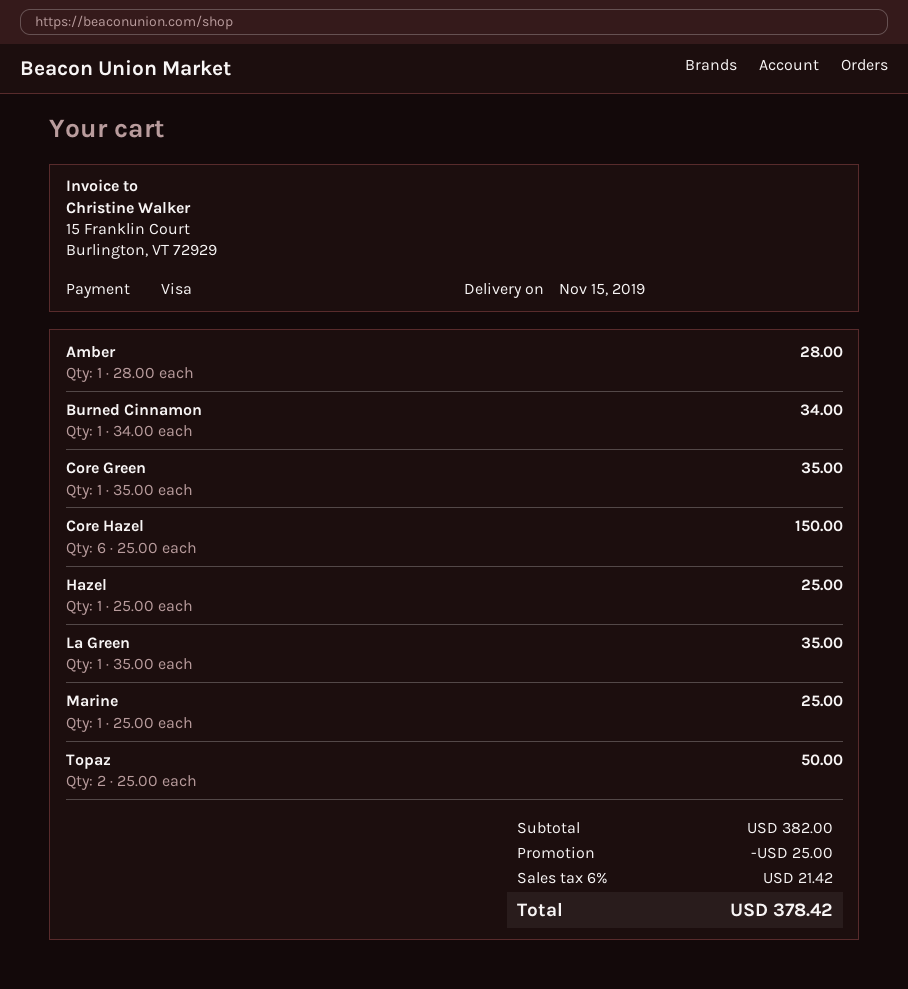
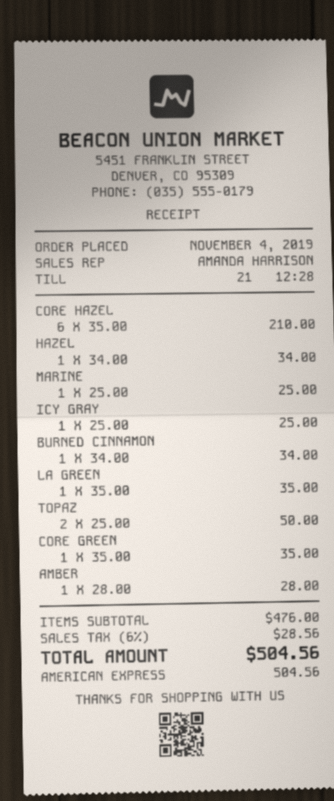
payment method: Visa -> American Express
Core Hazel: 6 x 25.00 = 150.00 -> 6 x 35.00 = 210.00
Hazel: 1 x 25.00 = 25.00 -> 1 x 34.00 = 34.00
ICY GRAY: none -> 1 x 25.00 = 25.00
subtotal: 382.00 -> 476.00
discount: 25.00 -> none
tax: 6% = 21.42 -> 6% = 28.56
total: 378.42 -> 504.56

